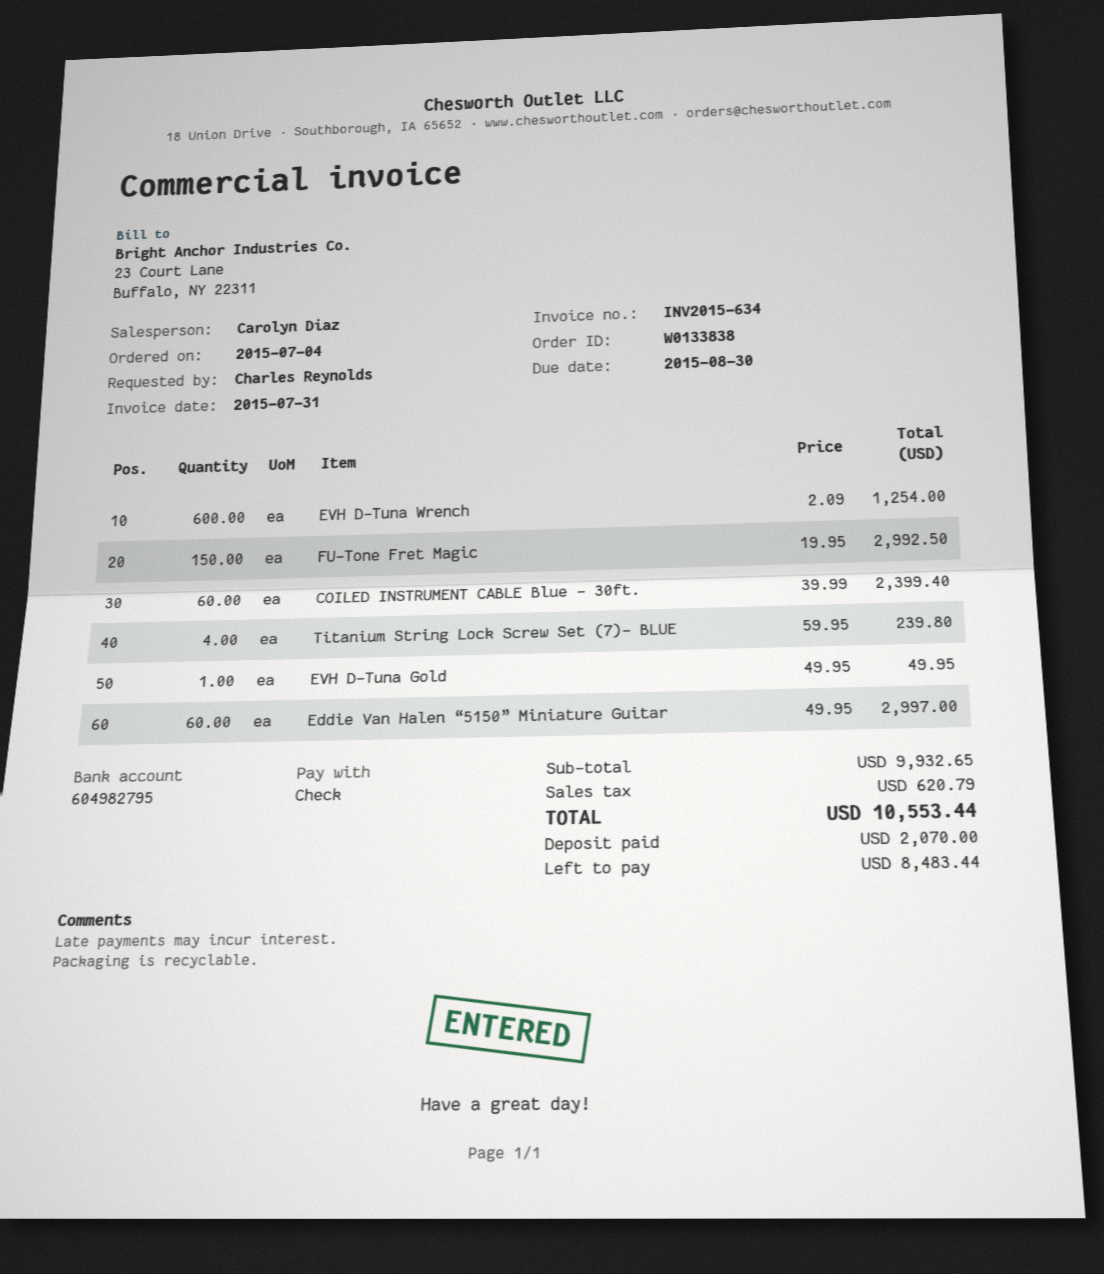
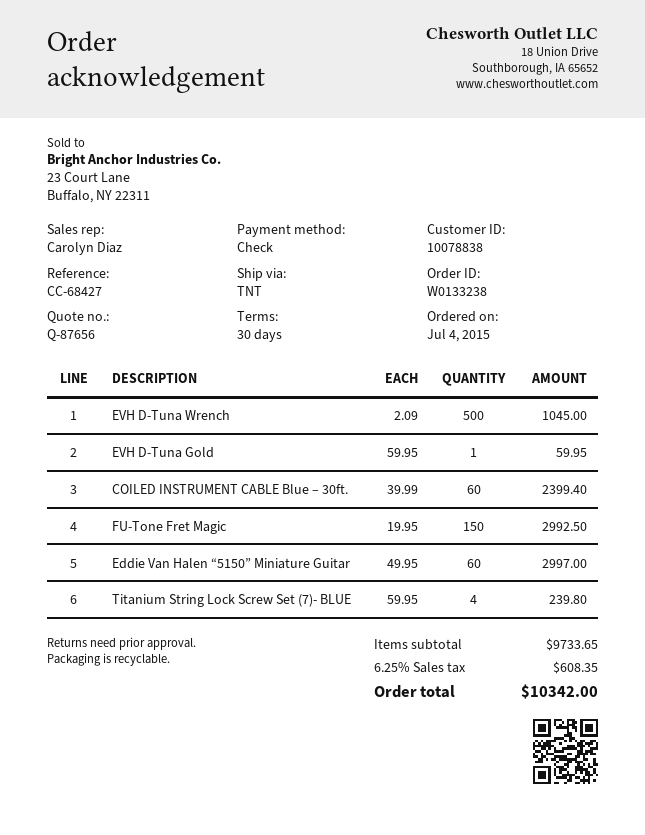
order number: W0133838 -> W0133238
EVH D-Tuna Wrench: 600 x 2.09 = 1254.00 -> 500 x 2.09 = 1045.00
EVH D-Tuna Gold: 1 x 49.95 = 49.95 -> 1 x 59.95 = 59.95
subtotal: 9932.65 -> 9733.65
tax: 620.79 -> 608.35
total: 10553.44 -> 10342.00

